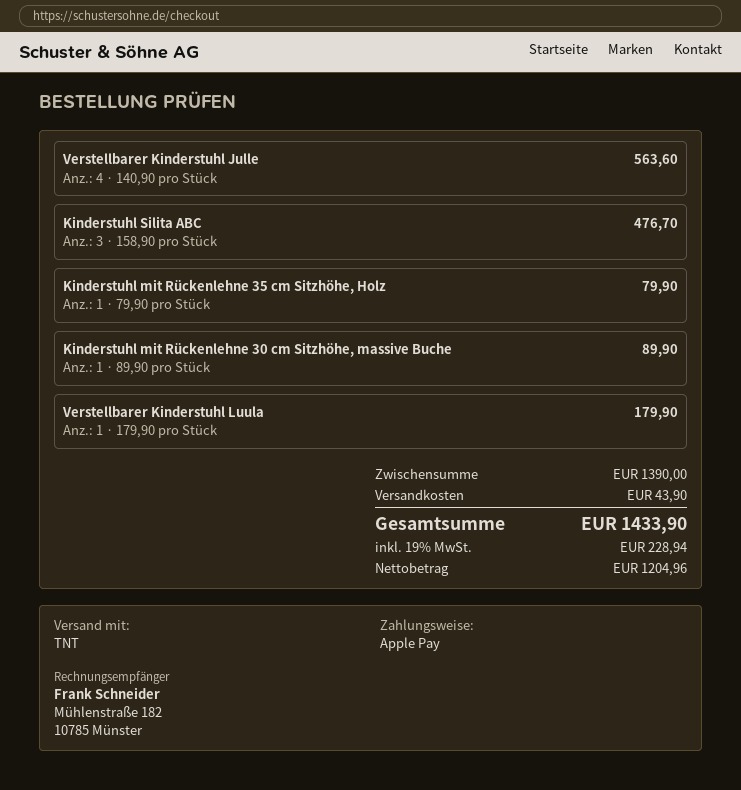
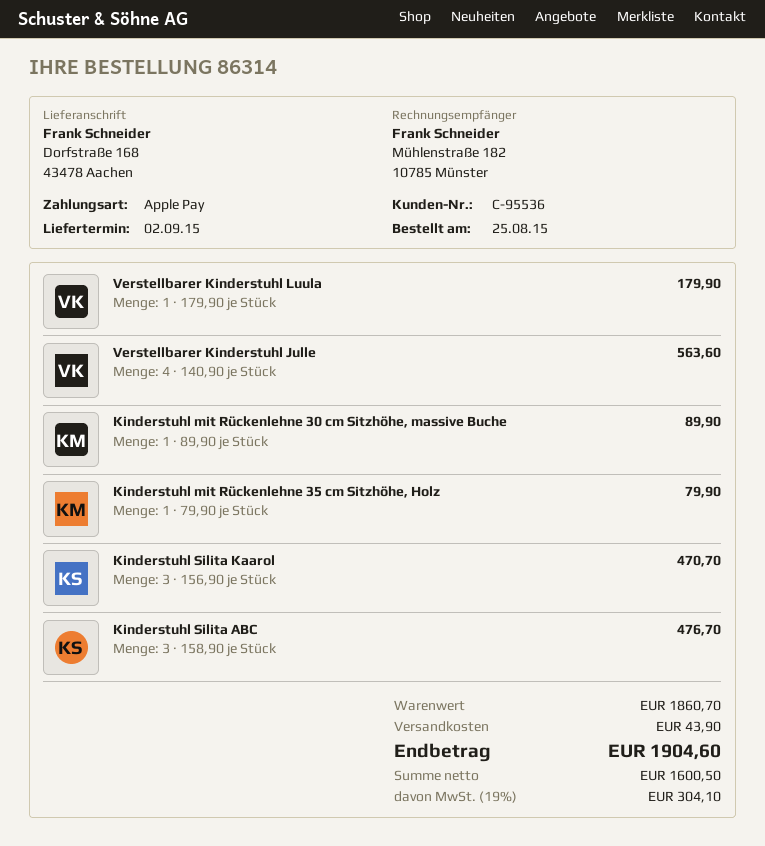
Kinderstuhl Silita Kaarol: none -> 3 x 156.90 = 470.70
subtotal: 1390.00 -> 1860.70
net: 1204.96 -> 1600.50
tax: 19% = 228.94 -> 19% = 304.10
total: 1433.90 -> 1904.60

